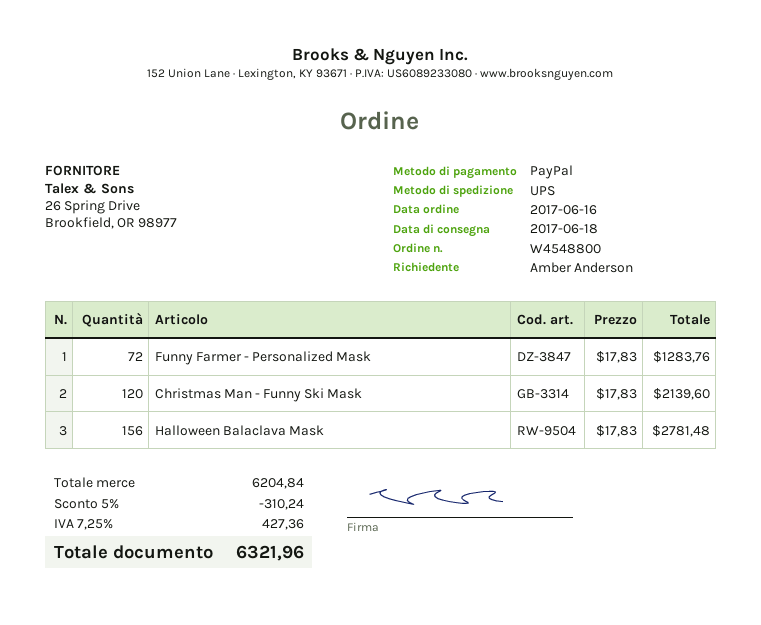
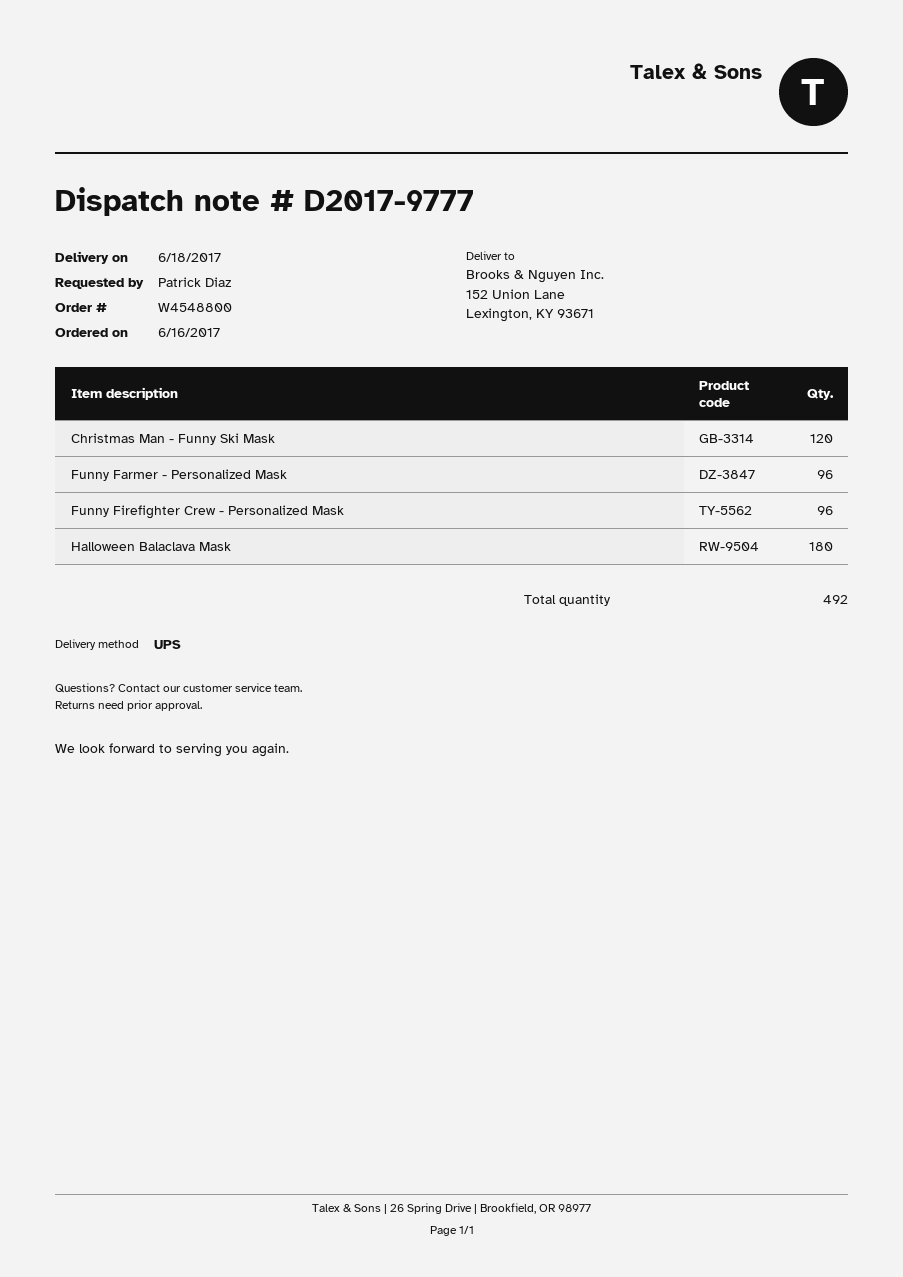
ordered by: Amber Anderson -> Patrick Diaz
Funny Farmer - Personalized Mask: 72 -> 96
Halloween Balaclava Mask: 156 -> 180
Funny Firefighter Crew - Personalized Mask: none -> 96

